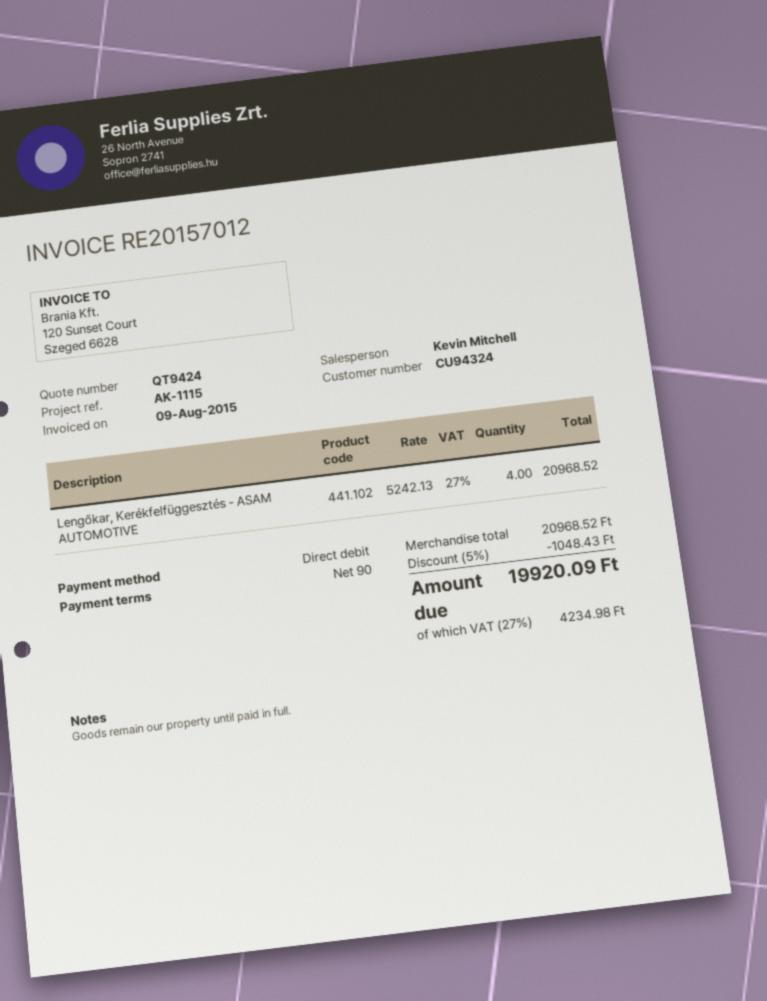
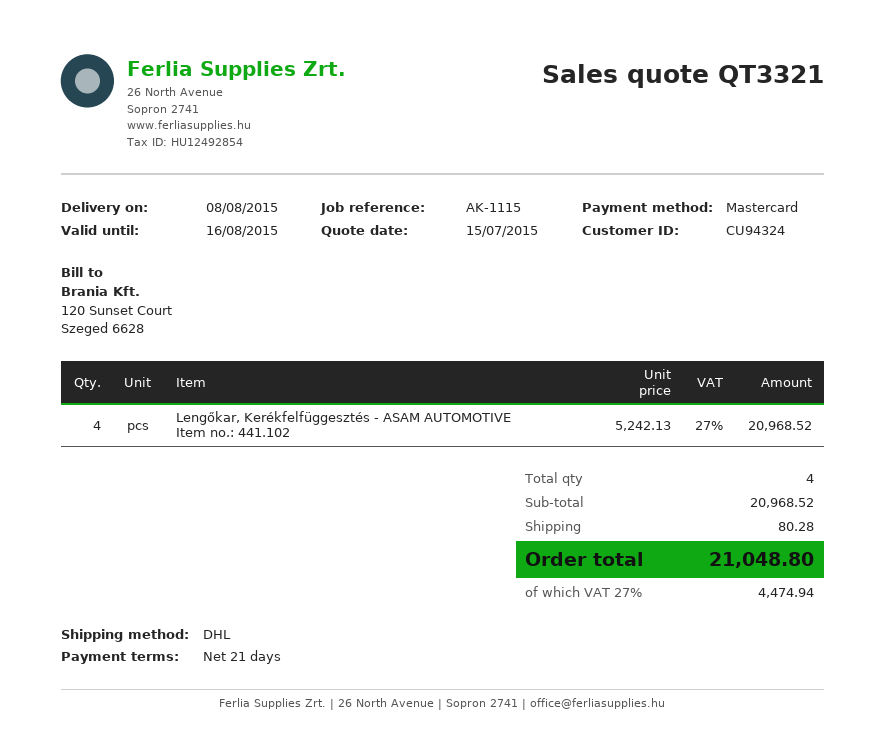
quote number: QT9424 -> QT3321
payment terms: 90 days -> 21 days
payment method: direct debit -> Mastercard
discount: 5% = 1048.43 -> none
shipping: none -> 80.28
tax: 27% = 4234.98 -> 27% = 4474.94
total: 19920.09 -> 21048.80

